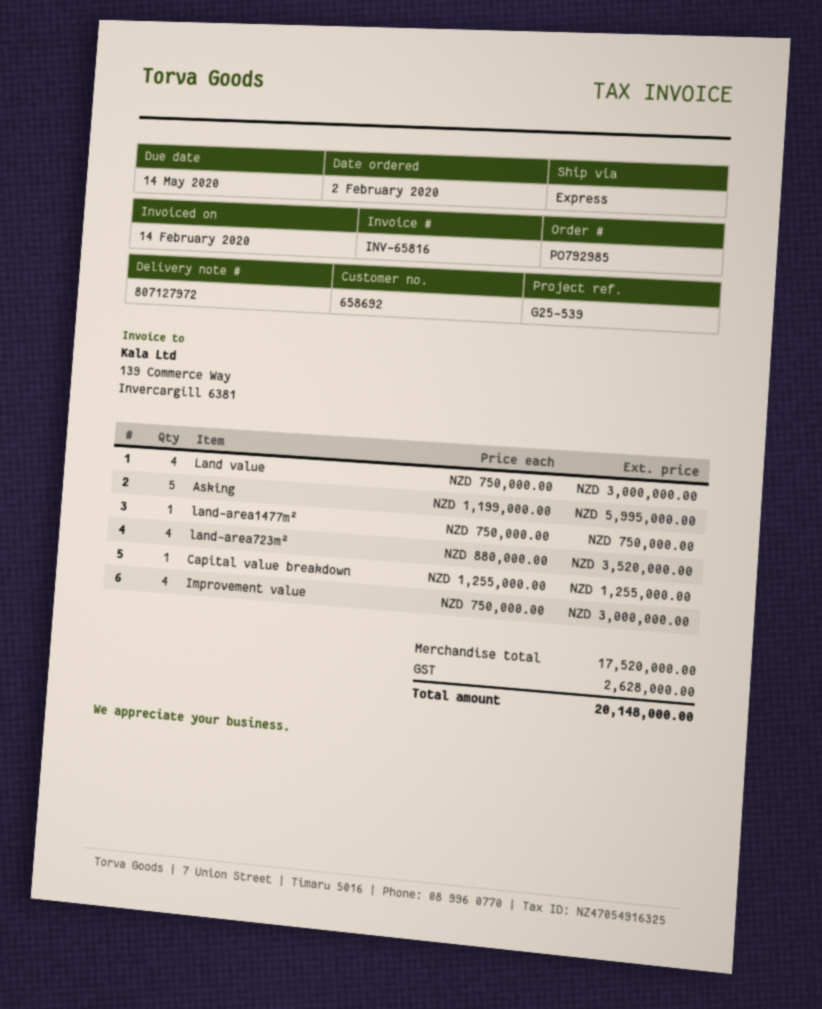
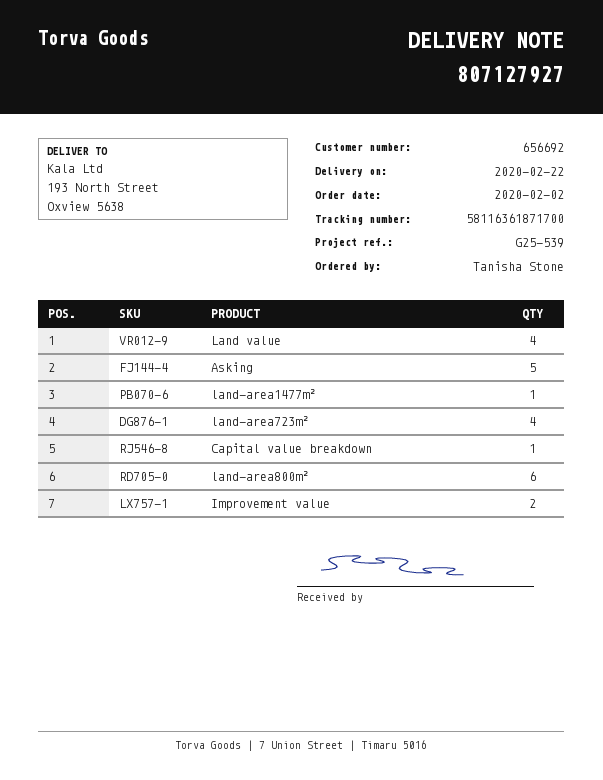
delivery note number: 807127972 -> 807127927
customer number: 658692 -> 656692
Improvement value: 4 -> 2
land-area800m²: none -> 6

